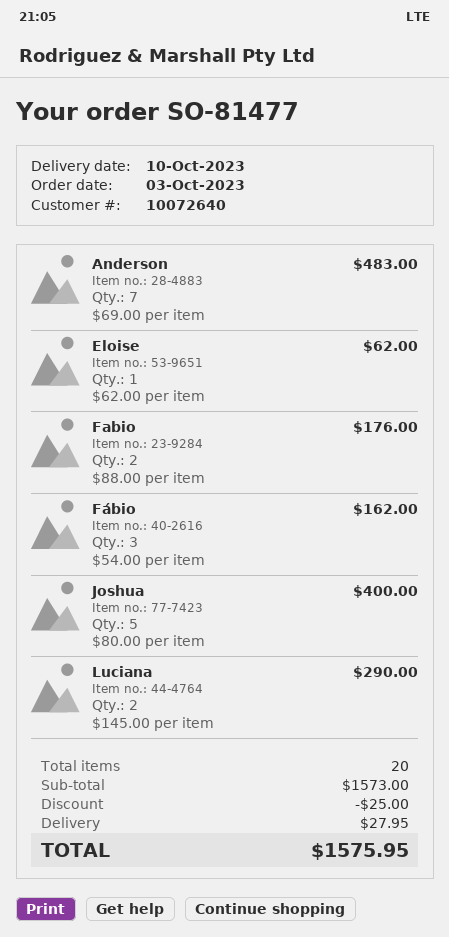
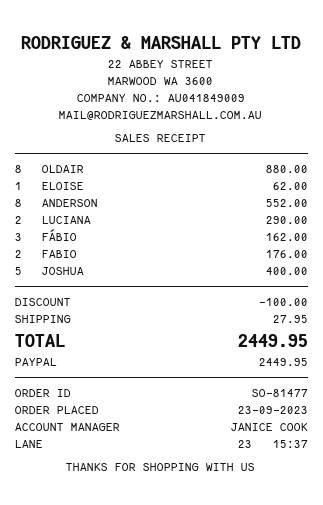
order date: 2023-10-03 -> 2023-09-23
Anderson: 7 for 483.00 -> 8 for 552.00
OLDAIR: none -> 8 for 880.00
discount: 25.00 -> 100.00
total: 1575.95 -> 2449.95

